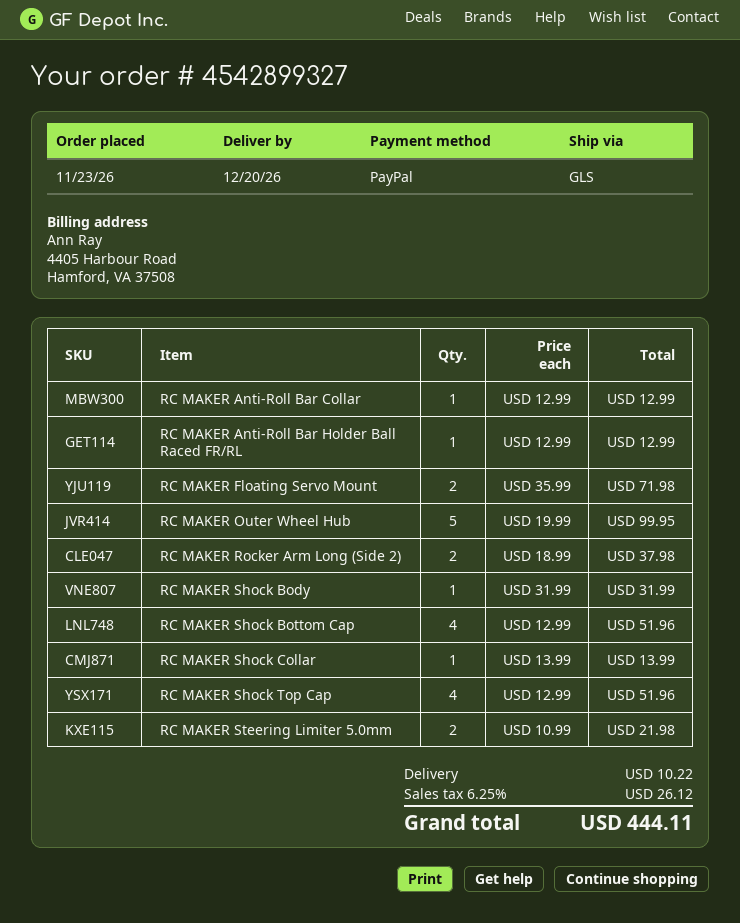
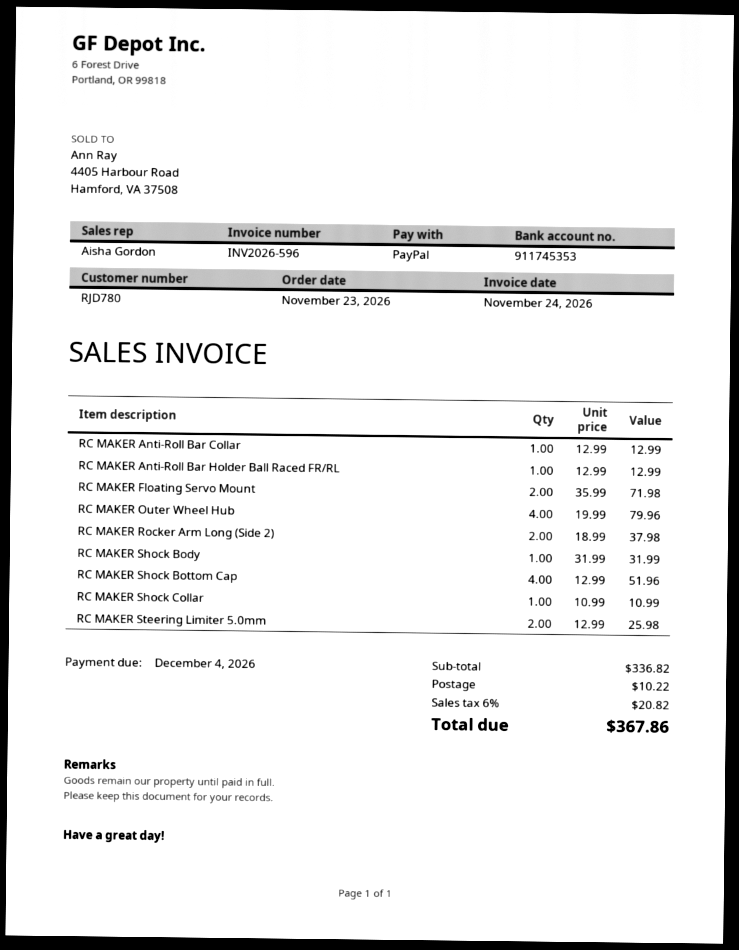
RC MAKER Outer Wheel Hub: 5 x 19.99 = 99.95 -> 4 x 19.99 = 79.96
RC MAKER Shock Collar: 1 x 13.99 = 13.99 -> 1 x 10.99 = 10.99
RC MAKER Shock Top Cap: 4 x 12.99 = 51.96 -> none
RC MAKER Steering Limiter 5.0mm: 2 x 10.99 = 21.98 -> 2 x 12.99 = 25.98
tax: 6.25% = 26.12 -> 6% = 20.82
total: 444.11 -> 367.86

